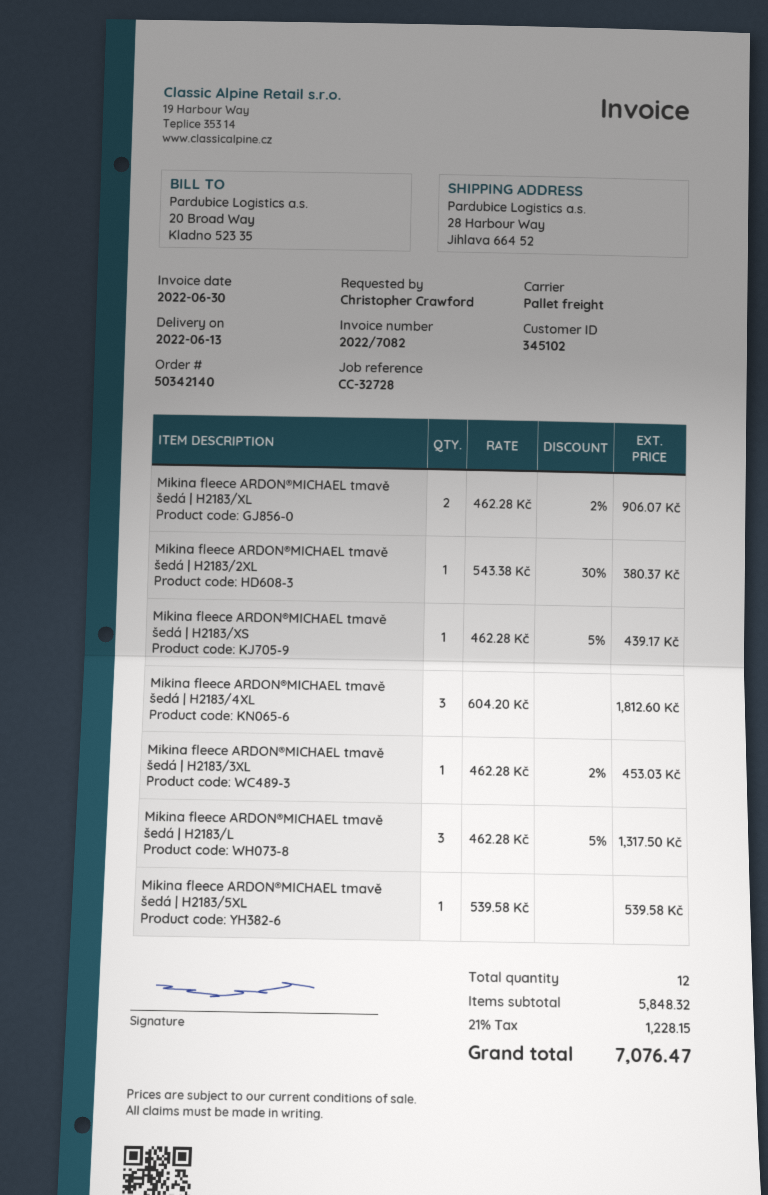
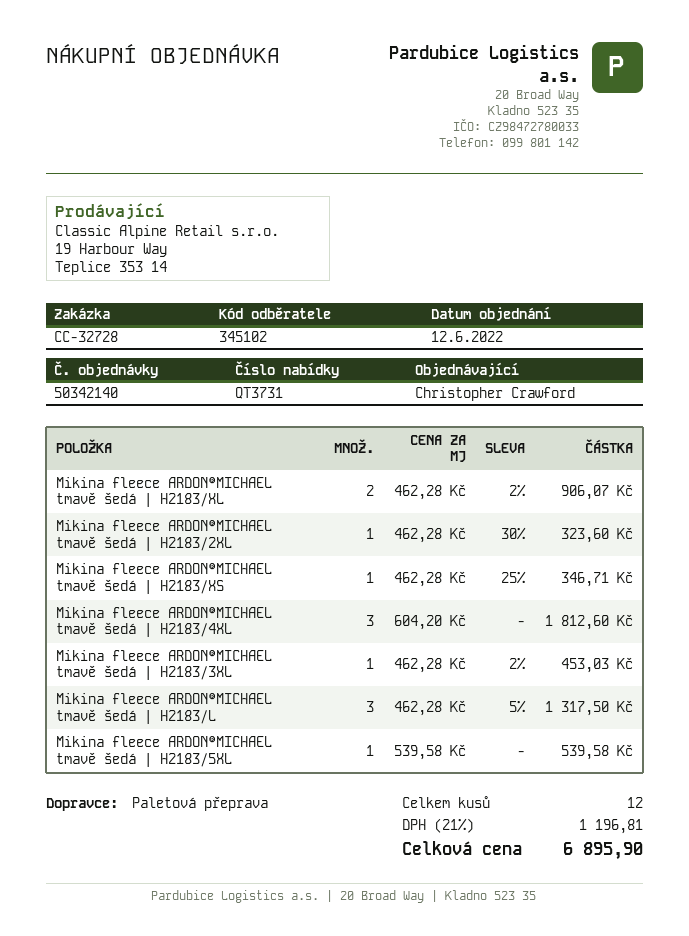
Mikina fleece ARDON®MICHAEL tmavě šedá | H2183/2XL: 1 x 543.38 - 30% = 380.37 -> 1 x 462.28 - 30% = 323.60
Mikina fleece ARDON®MICHAEL tmavě šedá | H2183/XS: 1 x 462.28 - 5% = 439.17 -> 1 x 462.28 - 25% = 346.71
tax: 21% = 1228.15 -> 21% = 1196.81
total: 7076.47 -> 6895.90

